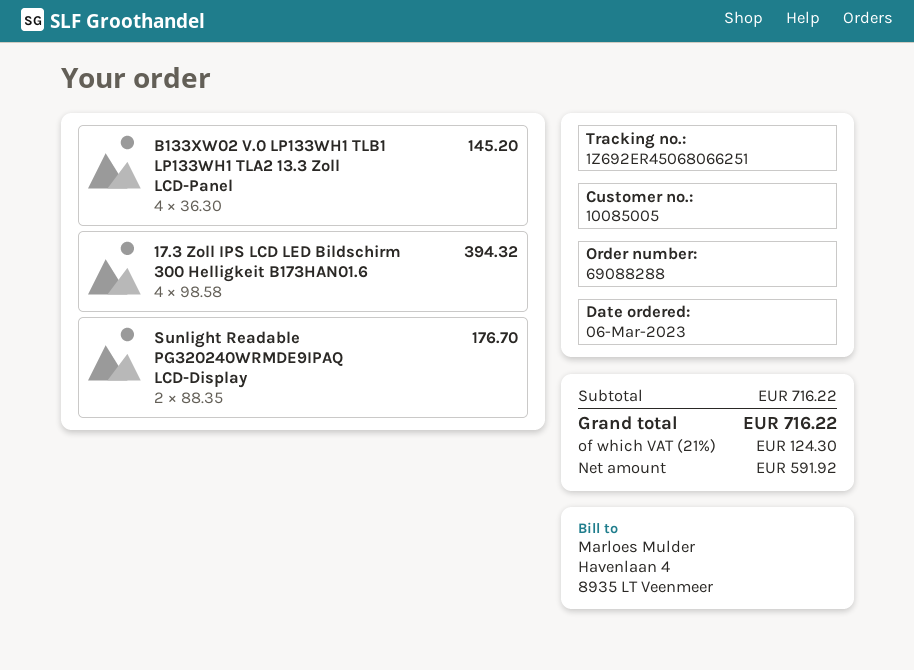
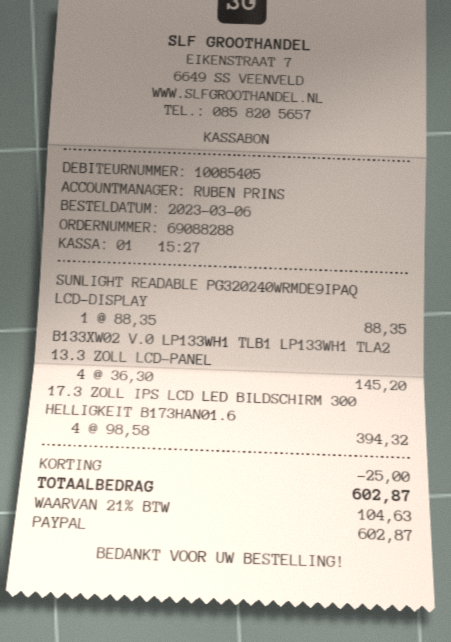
customer number: 10085005 -> 10085405
Sunlight Readable PG320240WRMDE9IPAQ LCD-Display: 2 x 88.35 = 176.70 -> 1 x 88.35 = 88.35
discount: none -> 25.00
tax: 21% = 124.30 -> 21% = 104.63
total: 716.22 -> 602.87

